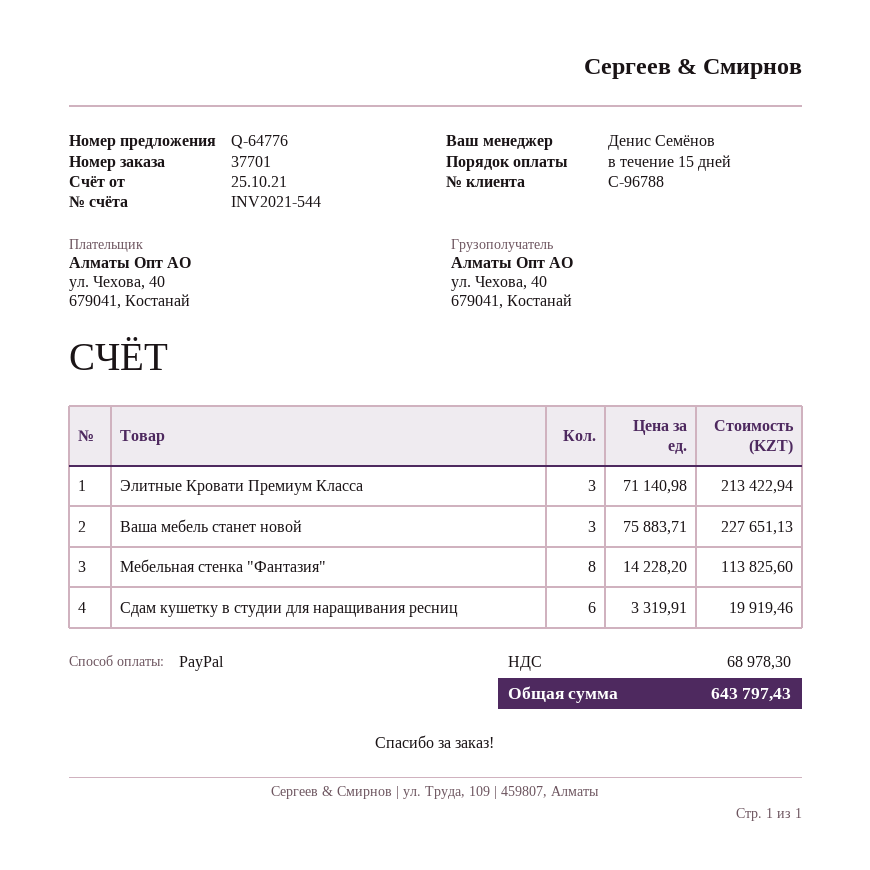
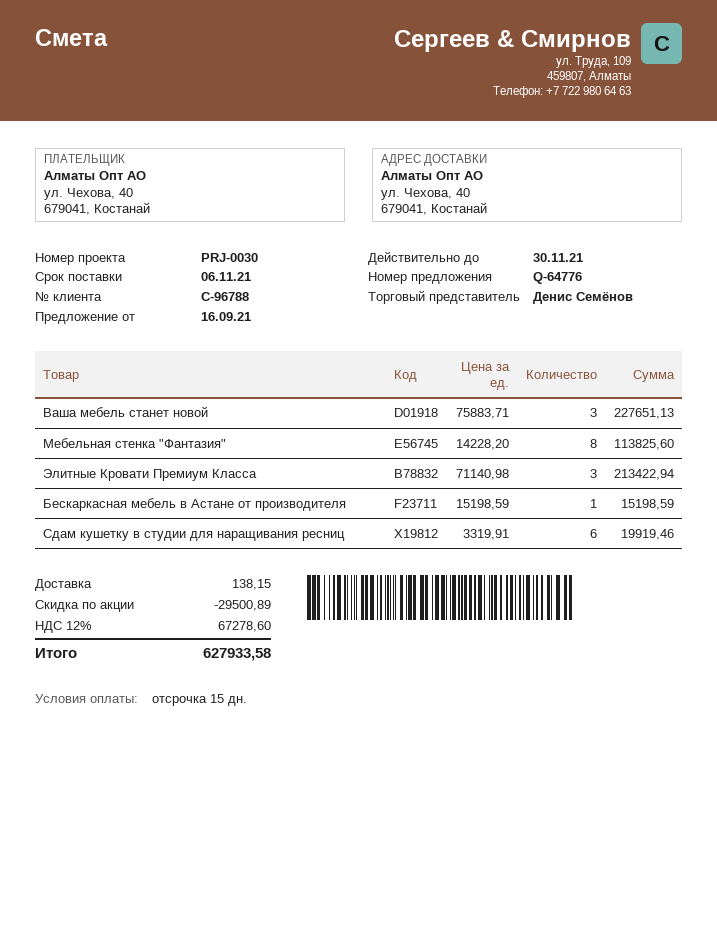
Бескаркасная мебель в Астане от производителя: none -> 1 x 15198.59 = 15198.59
discount: none -> 29500.89
shipping: none -> 138.15
tax: 68978.30 -> 67278.60
total: 643797.43 -> 627933.58

